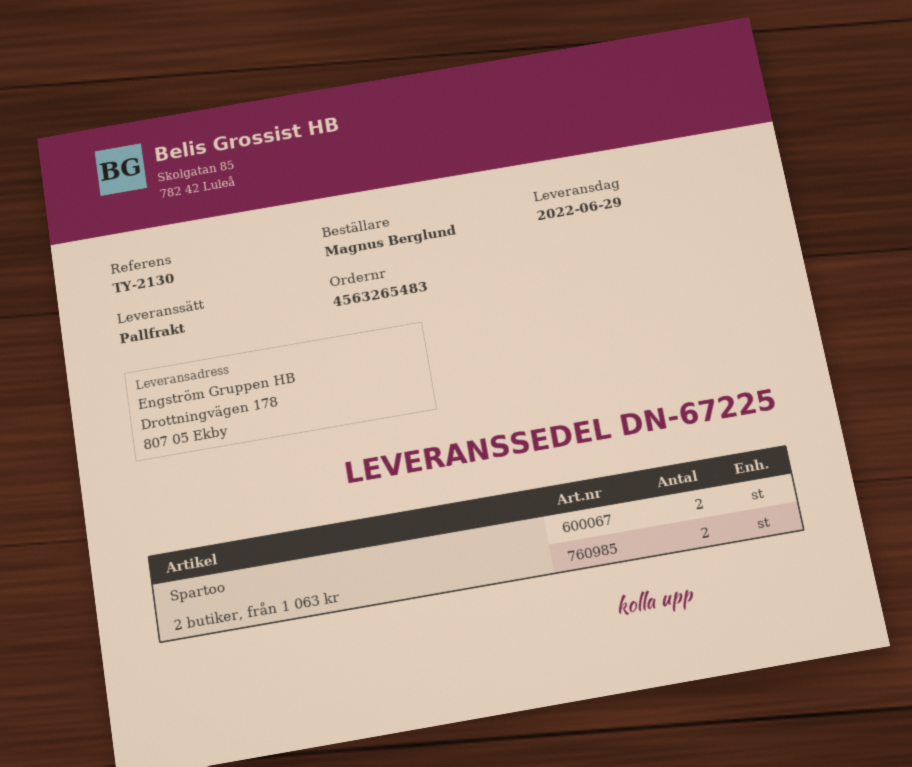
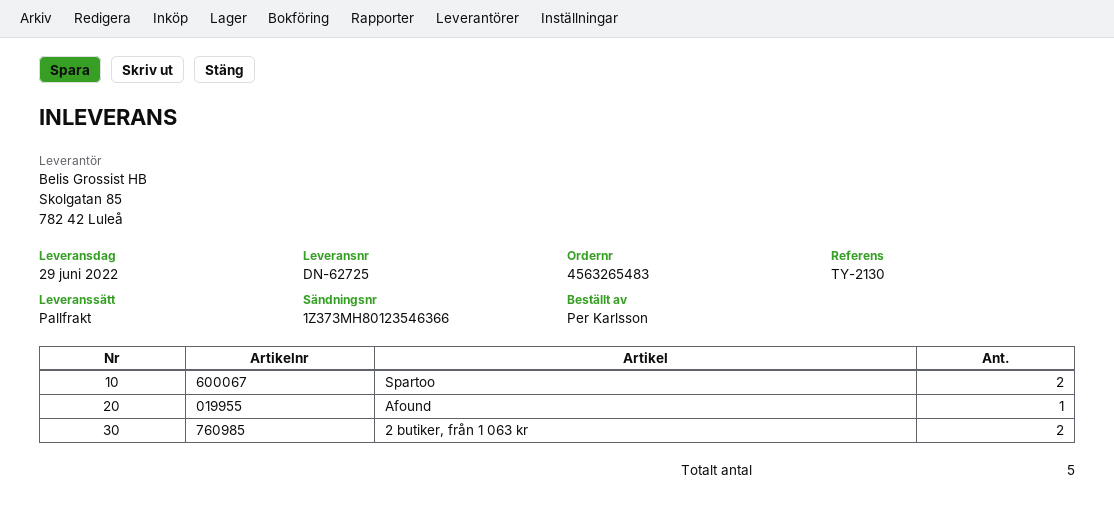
delivery note number: DN-67225 -> DN-62725
ordered by: Magnus Berglund -> Per Karlsson
Afound: none -> 1

